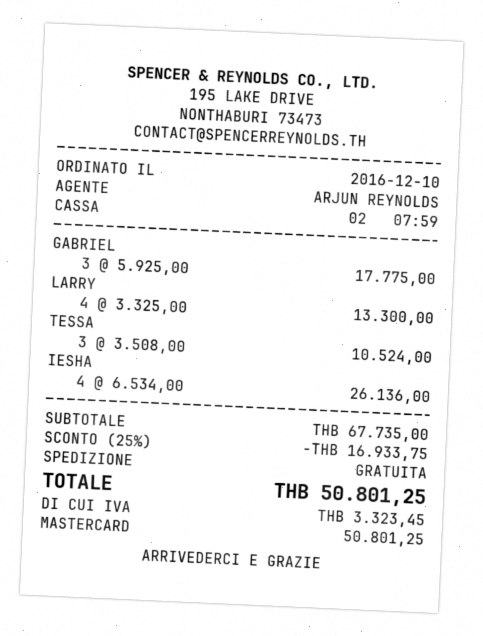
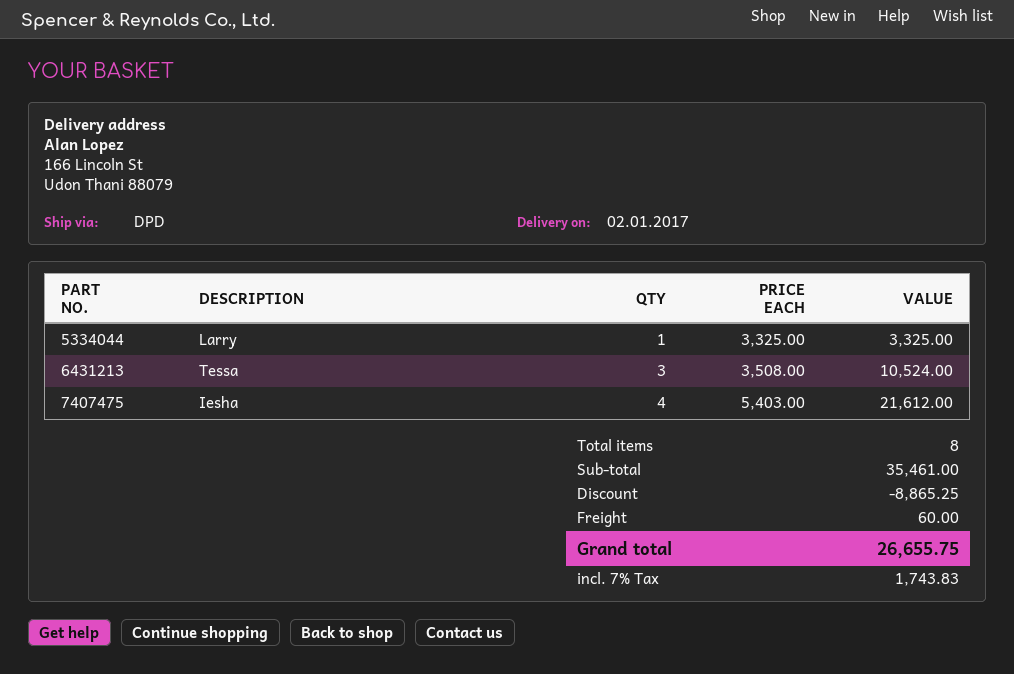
GABRIEL: 3 x 5925.00 = 17775.00 -> none
LARRY: 4 x 3325.00 = 13300.00 -> 1 x 3325.00 = 3325.00
IESHA: 4 x 6534.00 = 26136.00 -> 4 x 5403.00 = 21612.00
subtotal: 67735.00 -> 35461.00
discount: 16933.75 -> 8865.25
shipping: 0.00 -> 60.00
tax: 3323.45 -> 1743.83
total: 50801.25 -> 26655.75

